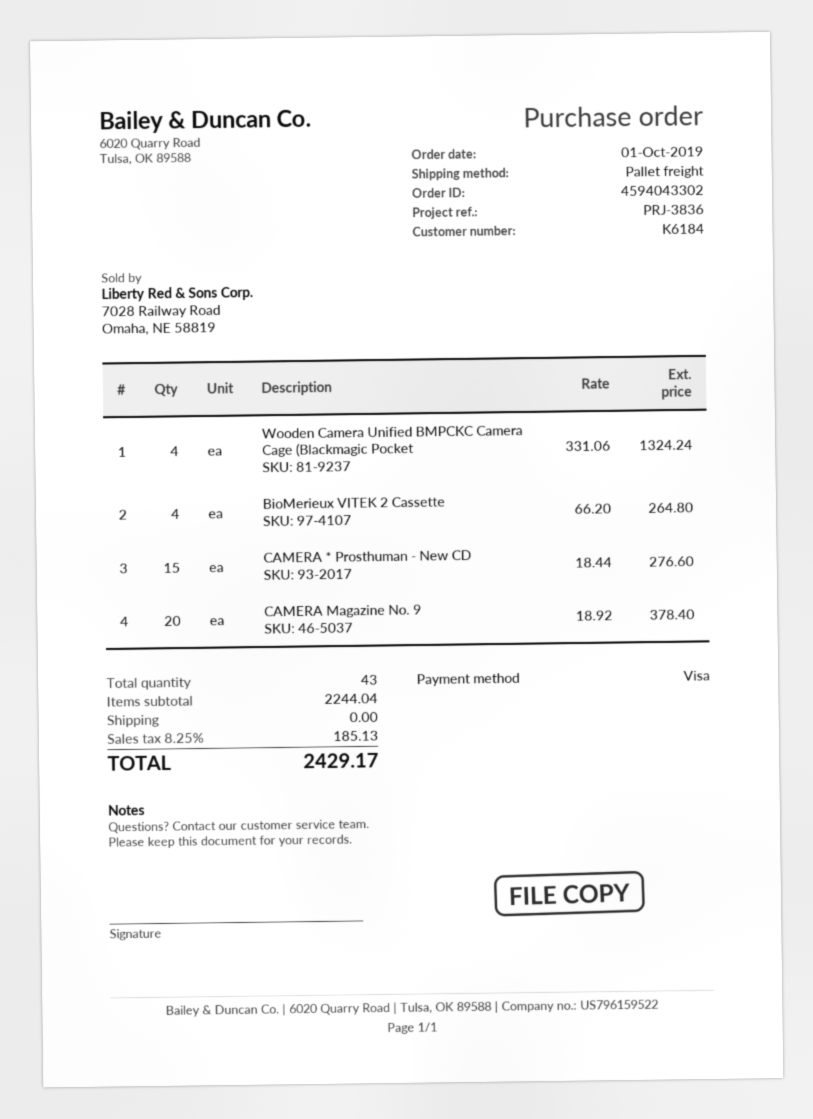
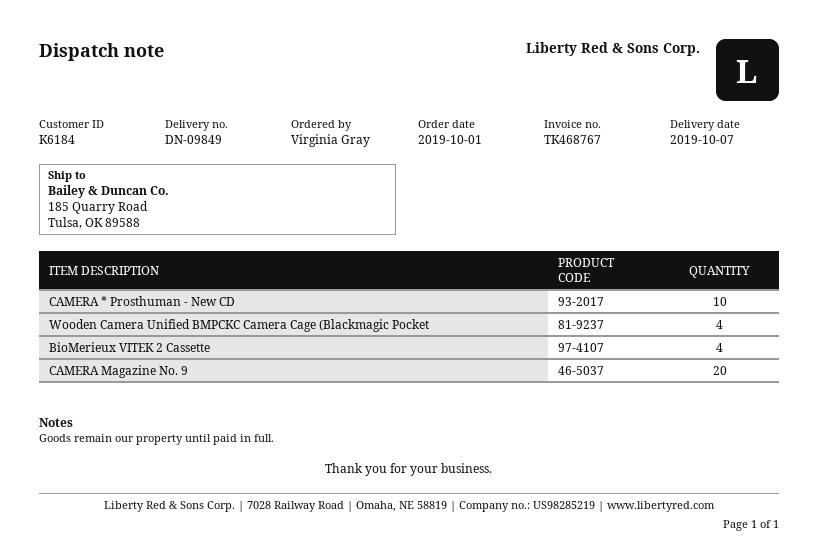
CAMERA * Prosthuman - New CD: 15 -> 10

